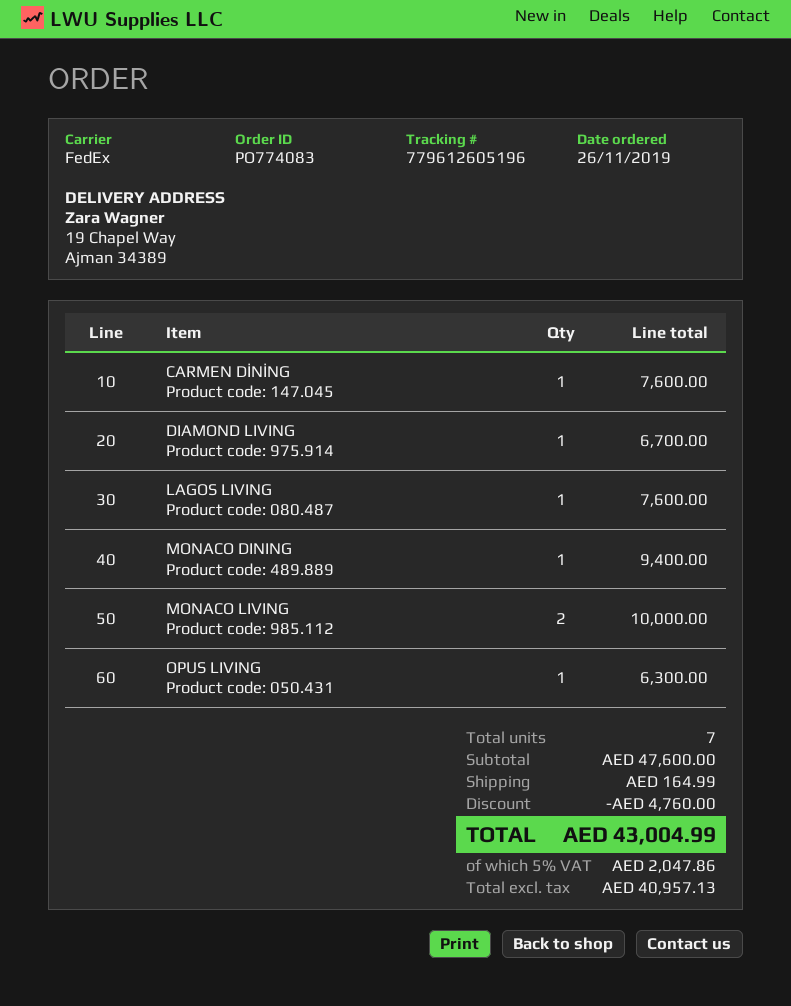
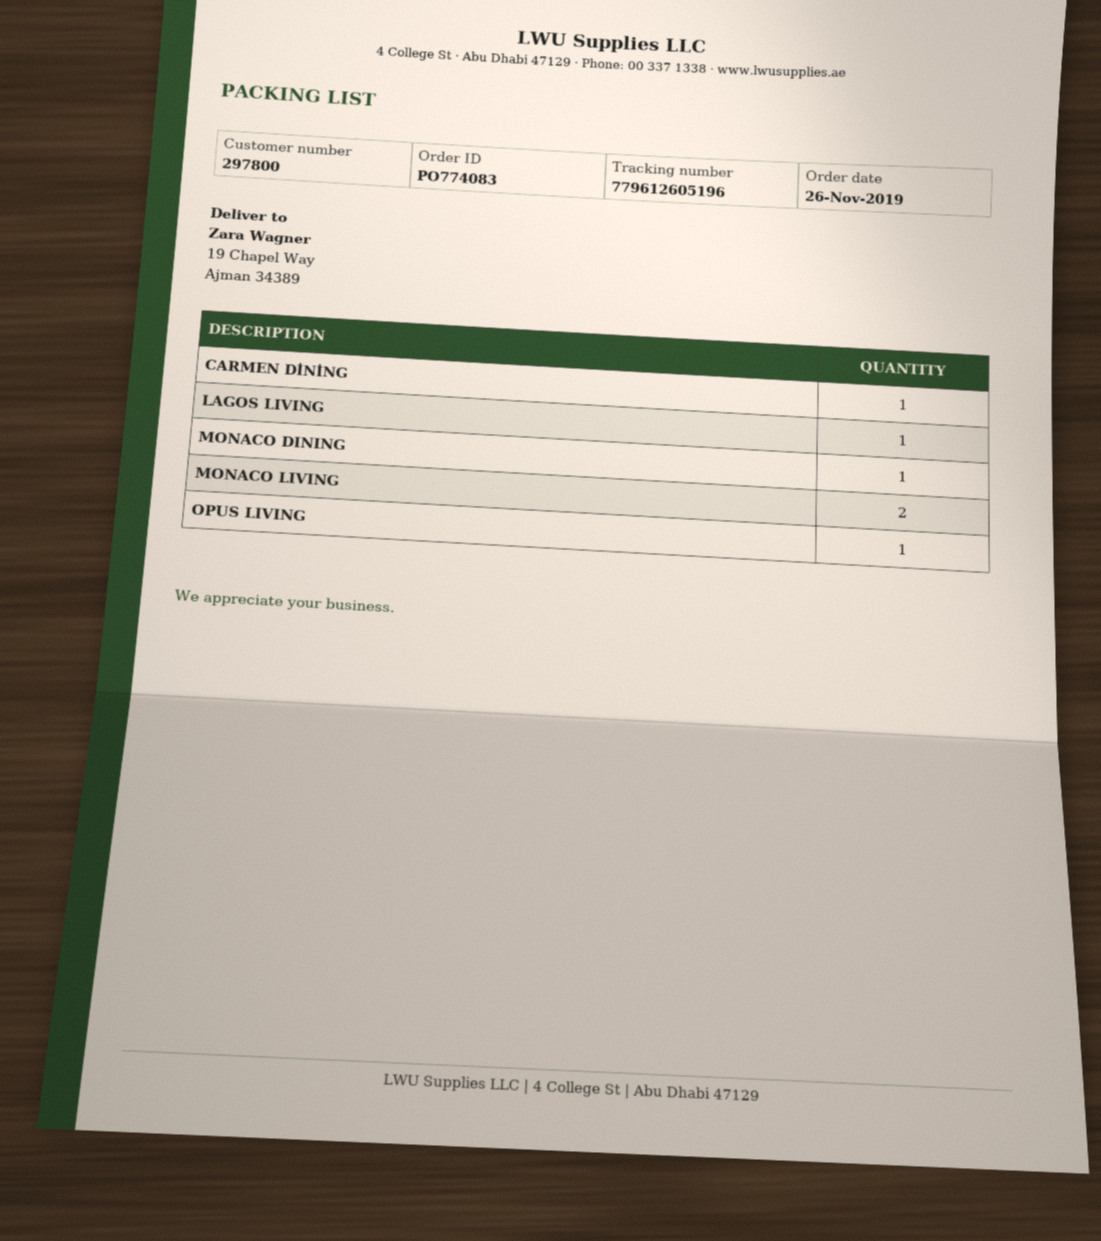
DIAMOND LIVING: 1 -> none

